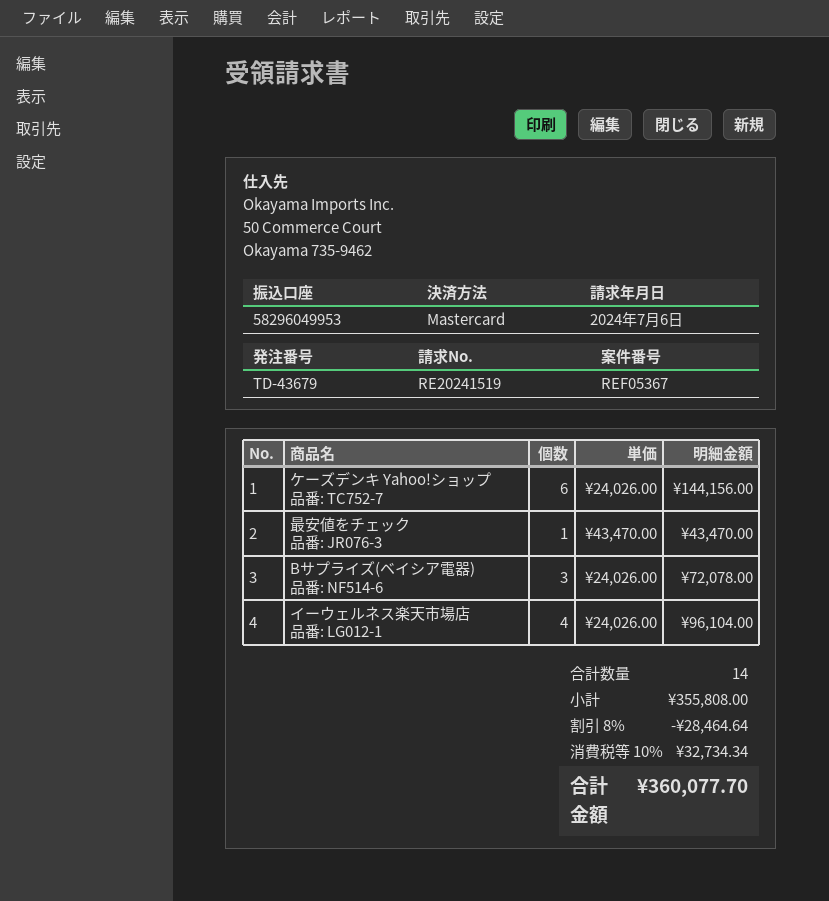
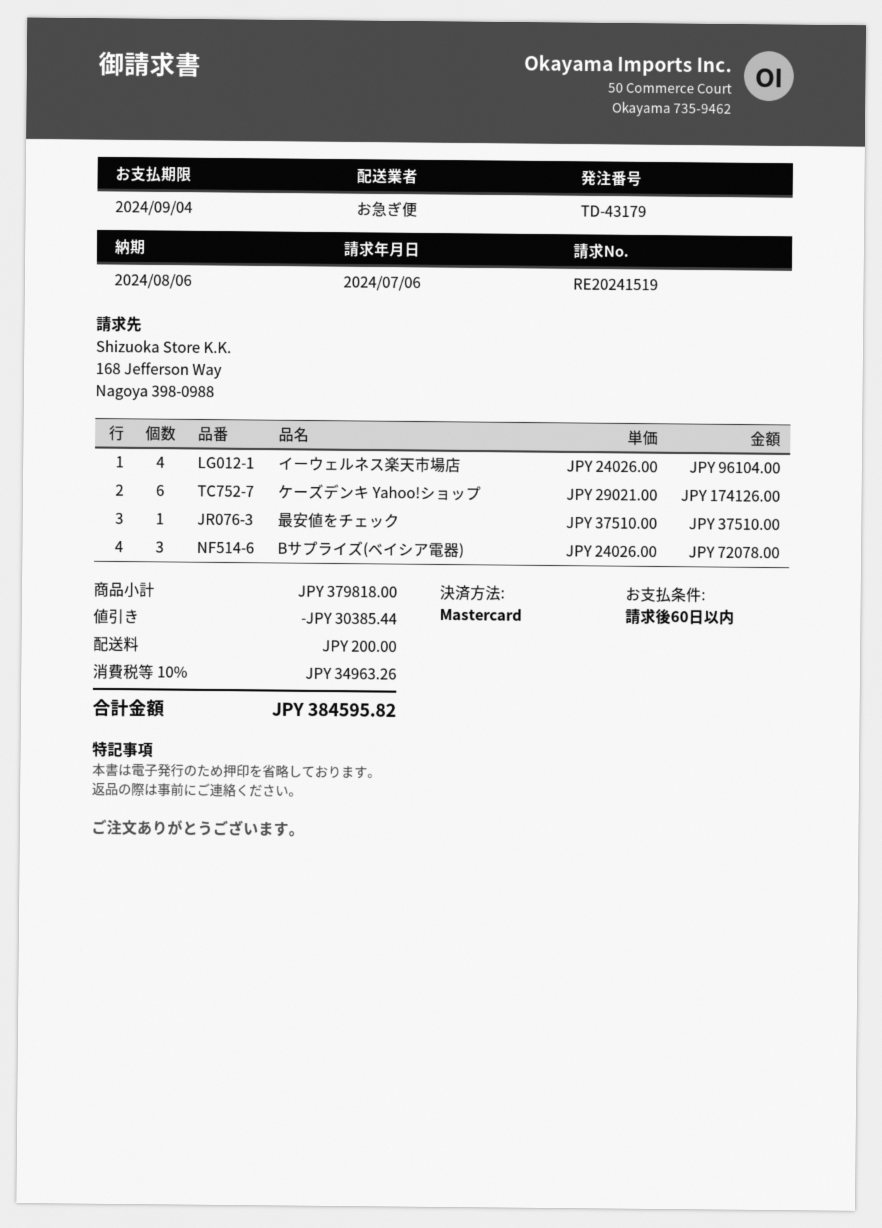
order number: TD-43679 -> TD-43179
ケーズデンキ Yahoo!ショップ: 6 x 24026.00 = 144156.00 -> 6 x 29021.00 = 174126.00
最安値をチェック: 1 x 43470.00 = 43470.00 -> 1 x 37510.00 = 37510.00
subtotal: 355808.00 -> 379818.00
discount: 28464.64 -> 30385.44
shipping: none -> 200.00
tax: 10% = 32734.34 -> 10% = 34963.26
total: 360077.70 -> 384595.82

